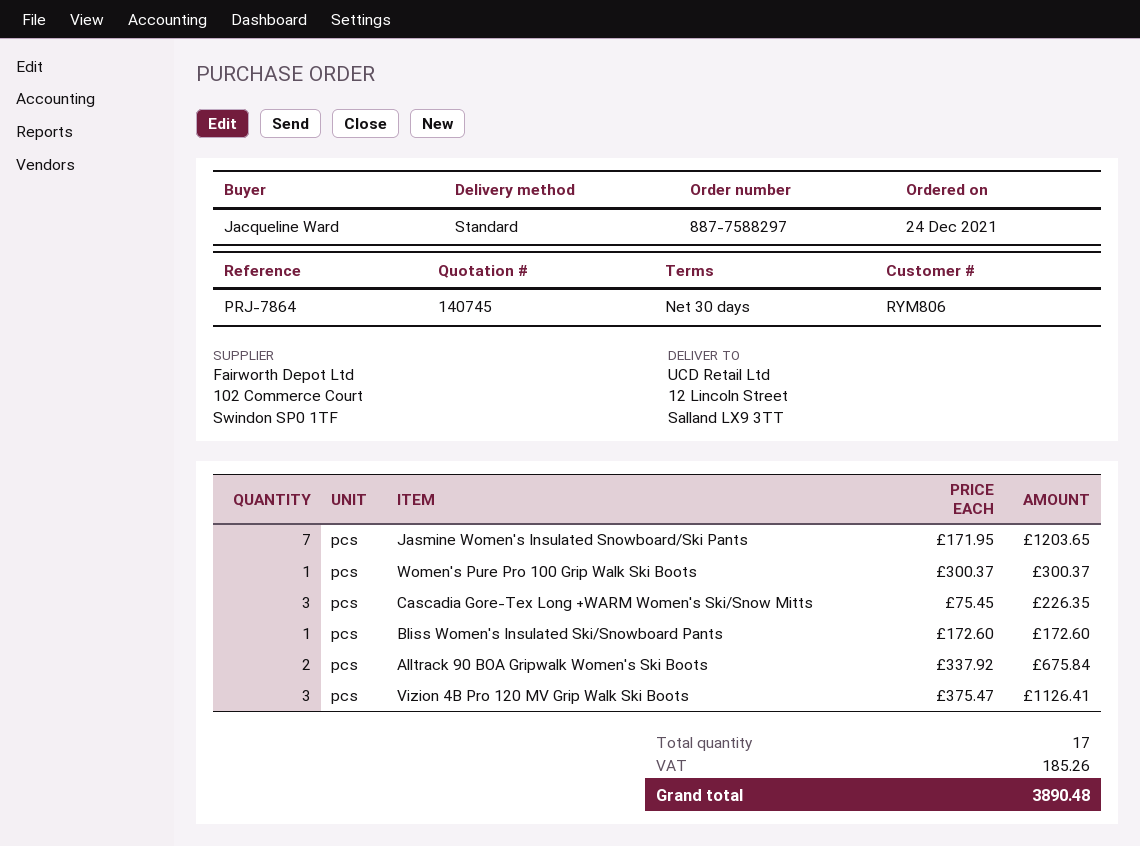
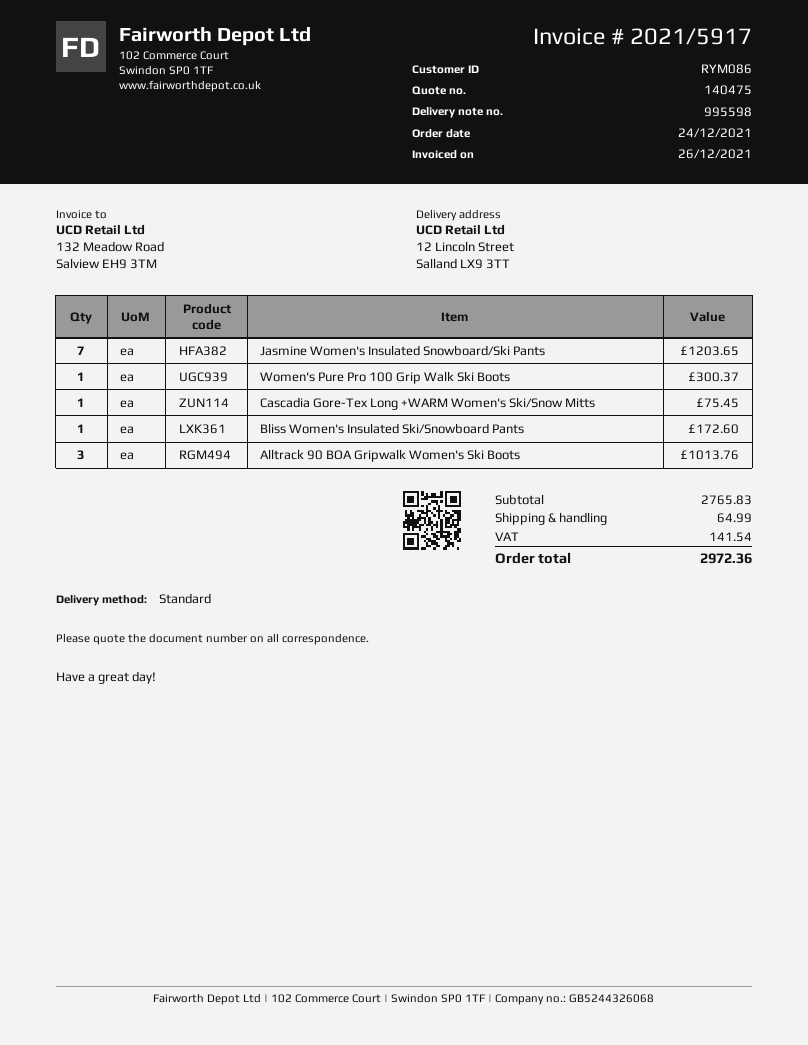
quote number: 140745 -> 140475
customer number: RYM806 -> RYM086
Cascadia Gore-Tex Long +WARM Women's Ski/Snow Mitts: 3 for 226.35 -> 1 for 75.45
Alltrack 90 BOA Gripwalk Women's Ski Boots: 2 for 675.84 -> 3 for 1013.76
Vizion 4B Pro 120 MV Grip Walk Ski Boots: 3 for 1126.41 -> none
shipping: none -> 64.99
tax: 185.26 -> 141.54
total: 3890.48 -> 2972.36

